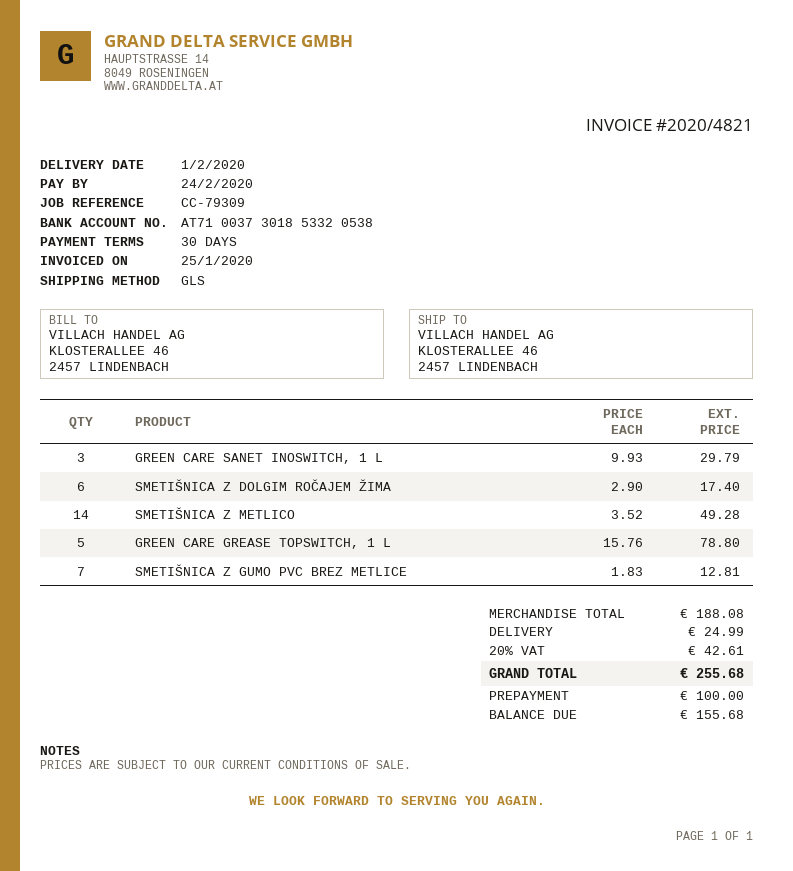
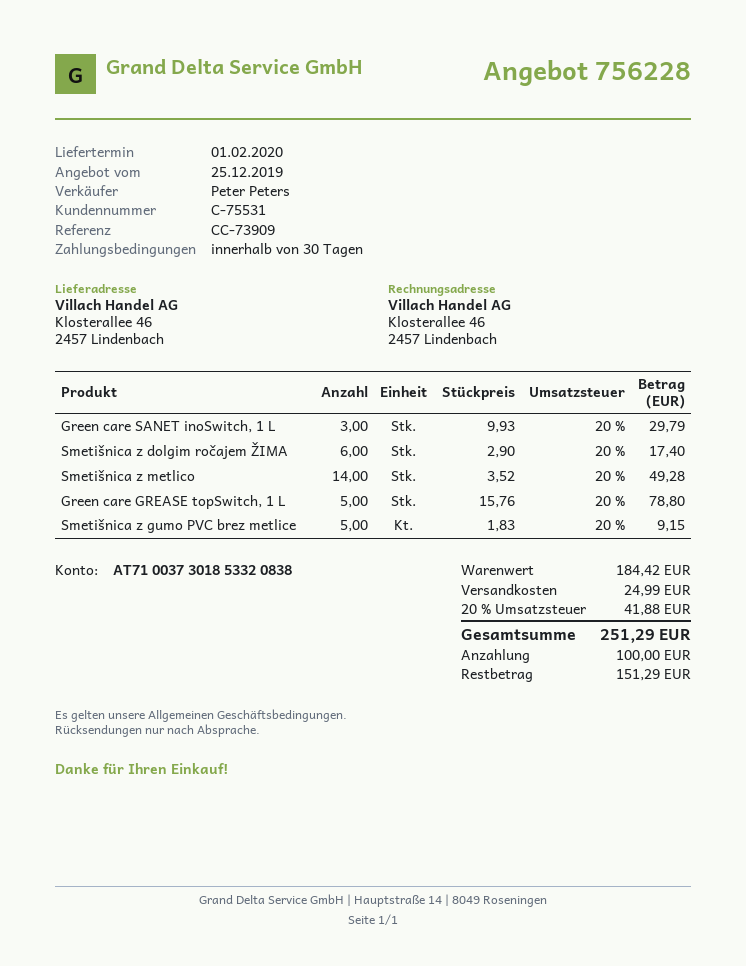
reference: CC-79309 -> CC-73909
bank account: AT710037301853320538 -> AT710037301853320838
SMETIŠNICA Z GUMO PVC BREZ METLICE: 7 x 1.83 = 12.81 -> 5 x 1.83 = 9.15
subtotal: 188.08 -> 184.42
tax: 20% = 42.61 -> 20% = 41.88
total: 255.68 -> 251.29
balance: 155.68 -> 151.29

